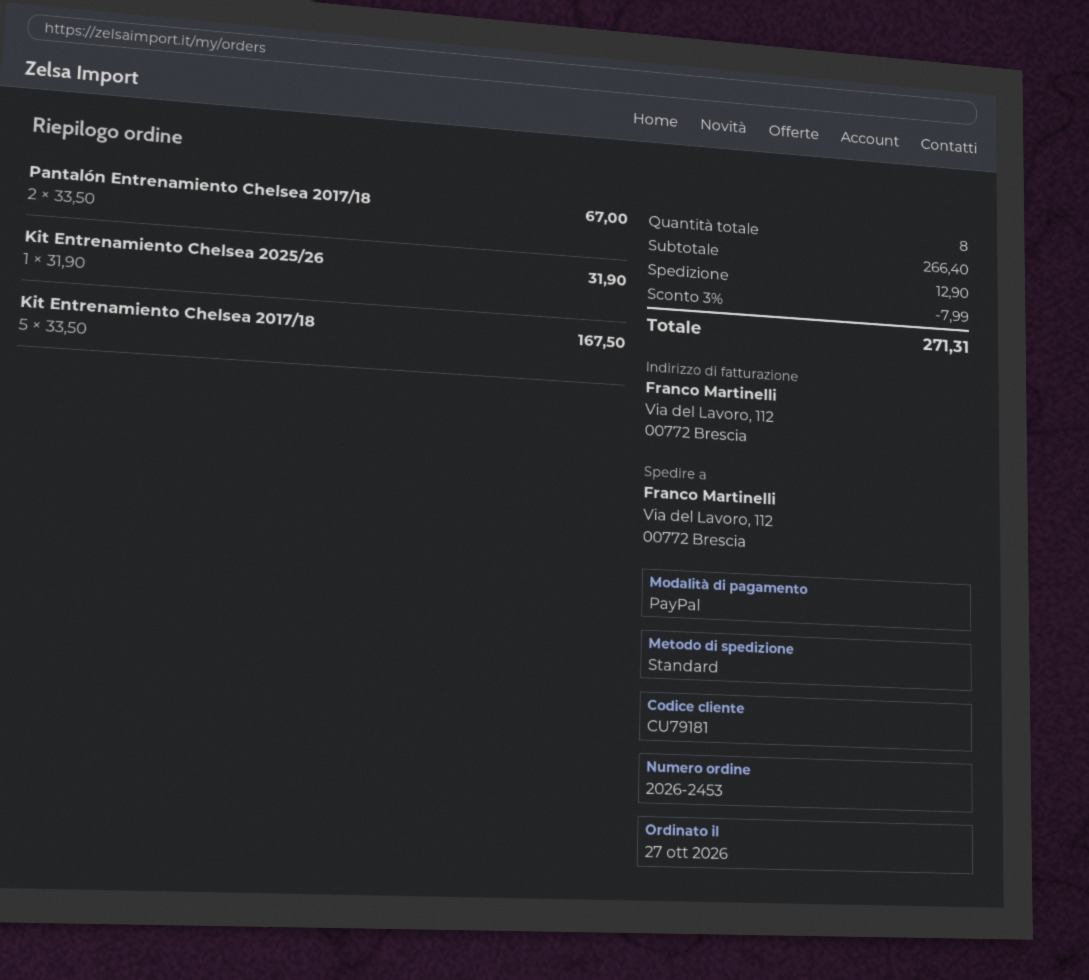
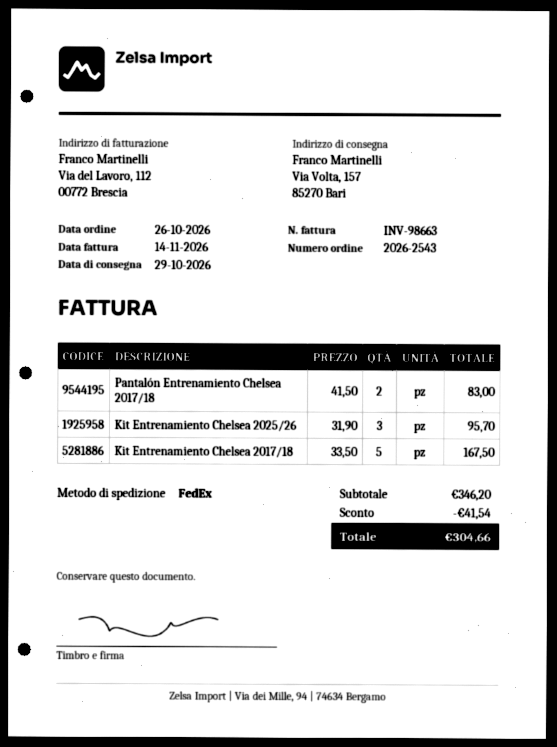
order number: 2026-2453 -> 2026-2543
order date: 2026-10-27 -> 2026-10-26
shipping method: standard -> FedEx
ship to: Via del Lavoro, 112, 00772 Brescia -> Via Volta, 157, 85270 Bari
Pantalón Entrenamiento Chelsea 2017/18: 2 x 33.50 = 67.00 -> 2 x 41.50 = 83.00
Kit Entrenamiento Chelsea 2025/26: 1 x 31.90 = 31.90 -> 3 x 31.90 = 95.70
subtotal: 266.40 -> 346.20
discount: 7.99 -> 41.54
shipping: 12.90 -> none
total: 271.31 -> 304.66

